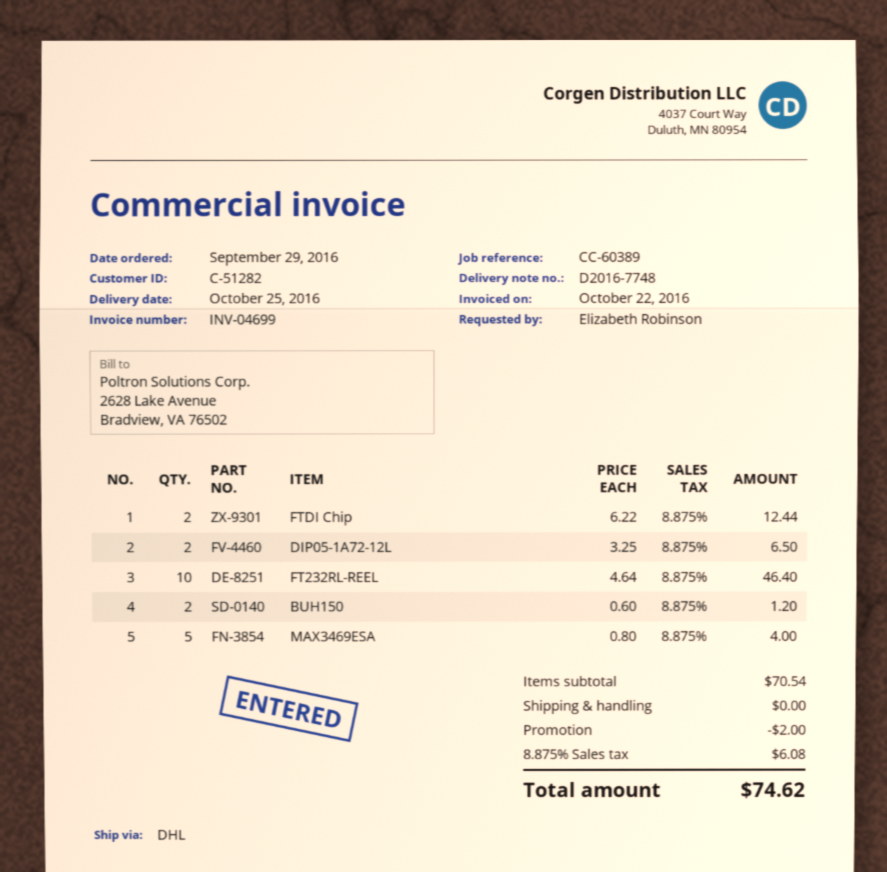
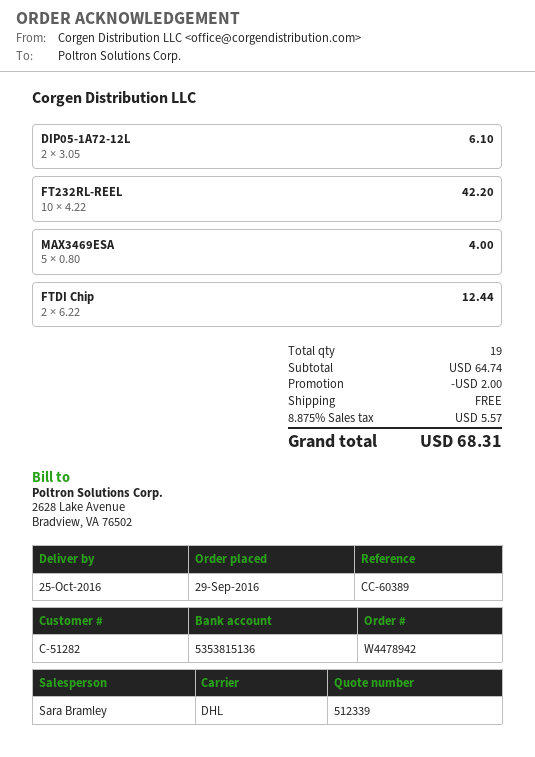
DIP05-1A72-12L: 2 x 3.25 = 6.50 -> 2 x 3.05 = 6.10
FT232RL-REEL: 10 x 4.64 = 46.40 -> 10 x 4.22 = 42.20
BUH150: 2 x 0.60 = 1.20 -> none
subtotal: 70.54 -> 64.74
tax: 8.875% = 6.08 -> 8.875% = 5.57
total: 74.62 -> 68.31

